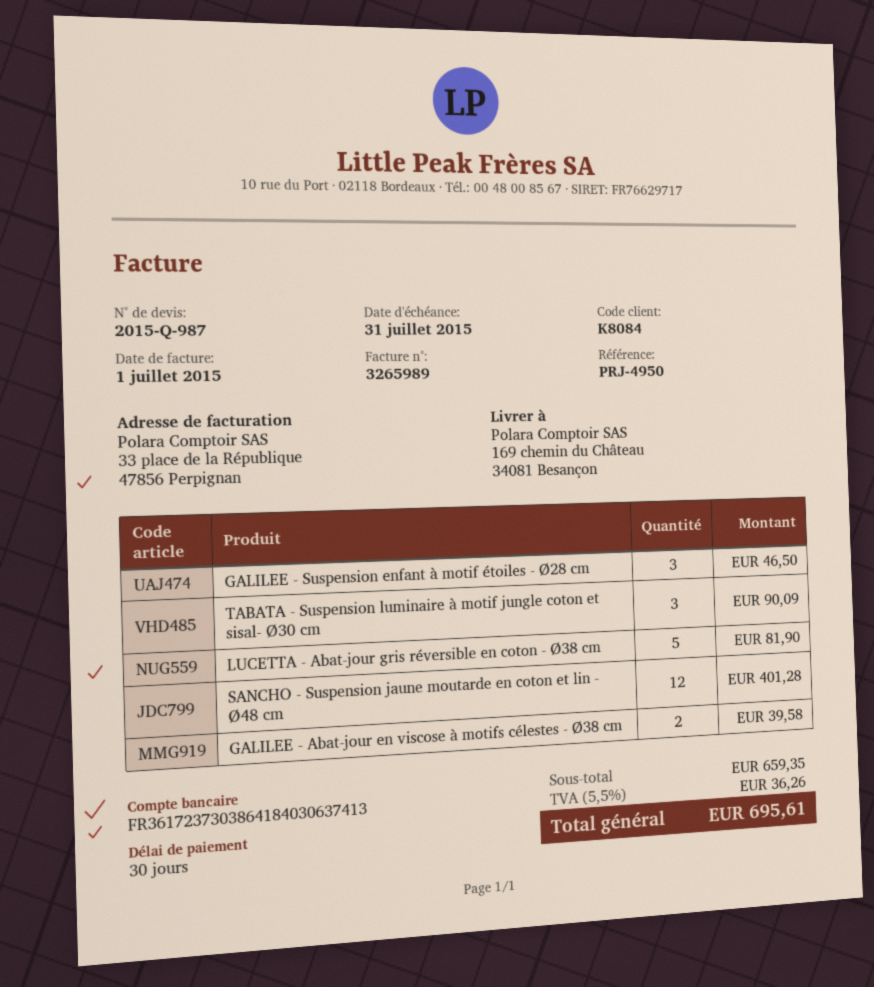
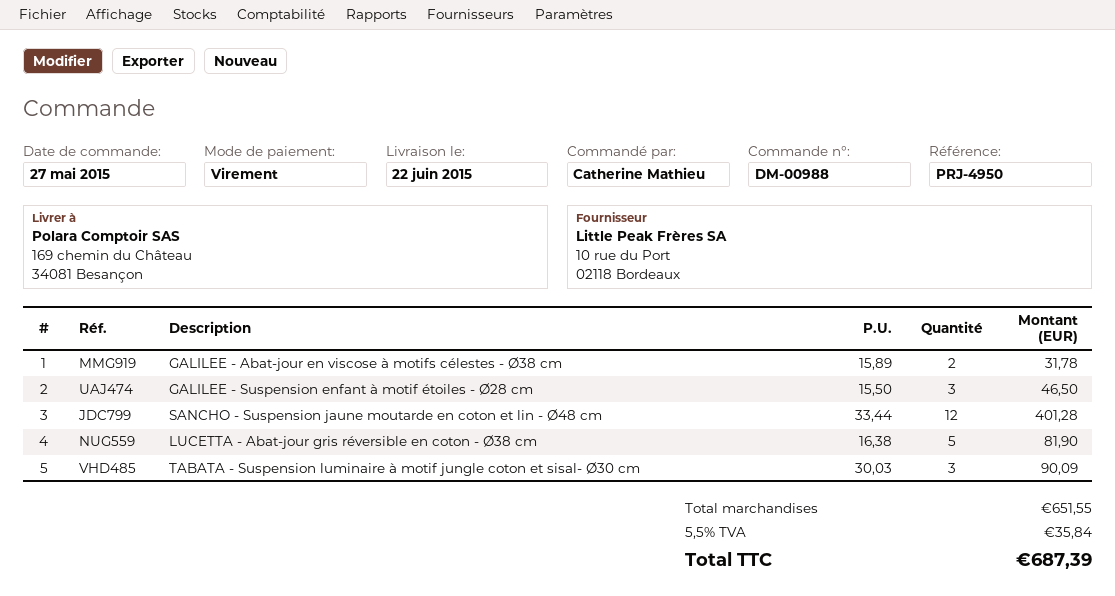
GALILEE - Abat-jour en viscose à motifs célestes - Ø38 cm: 2 for 39.58 -> 2 for 31.78
subtotal: 659.35 -> 651.55
tax: 5.5% = 36.26 -> 5.5% = 35.84
total: 695.61 -> 687.39

